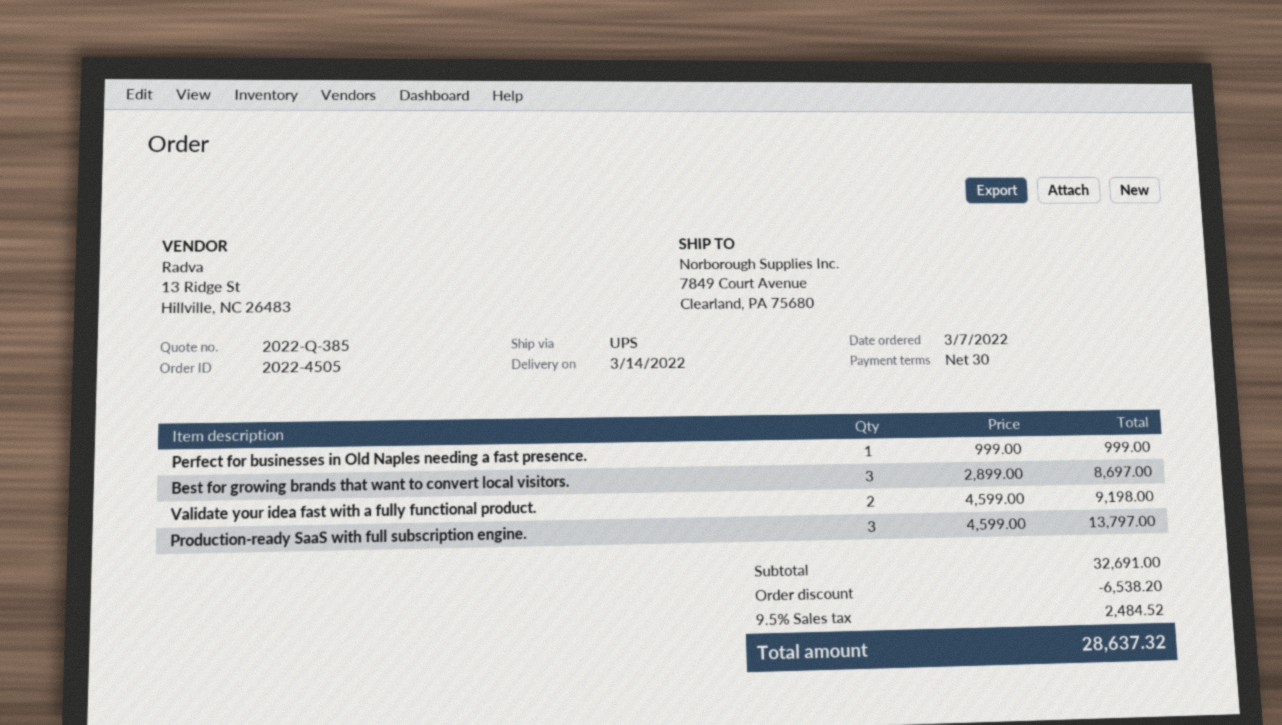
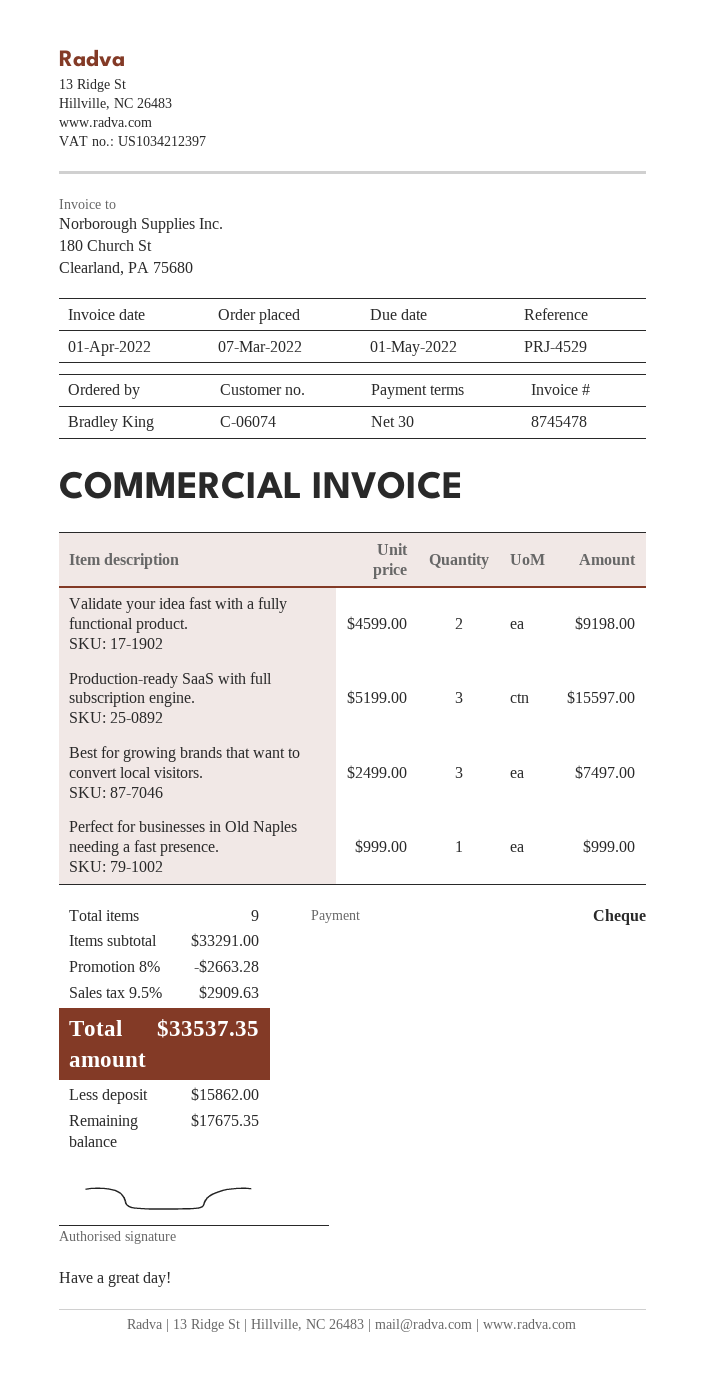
Best for growing brands that want to convert local visitors.: 3 x 2899.00 = 8697.00 -> 3 x 2499.00 = 7497.00
Production-ready SaaS with full subscription engine.: 3 x 4599.00 = 13797.00 -> 3 x 5199.00 = 15597.00
subtotal: 32691.00 -> 33291.00
discount: 6538.20 -> 2663.28
tax: 9.5% = 2484.52 -> 9.5% = 2909.63
total: 28637.32 -> 33537.35

